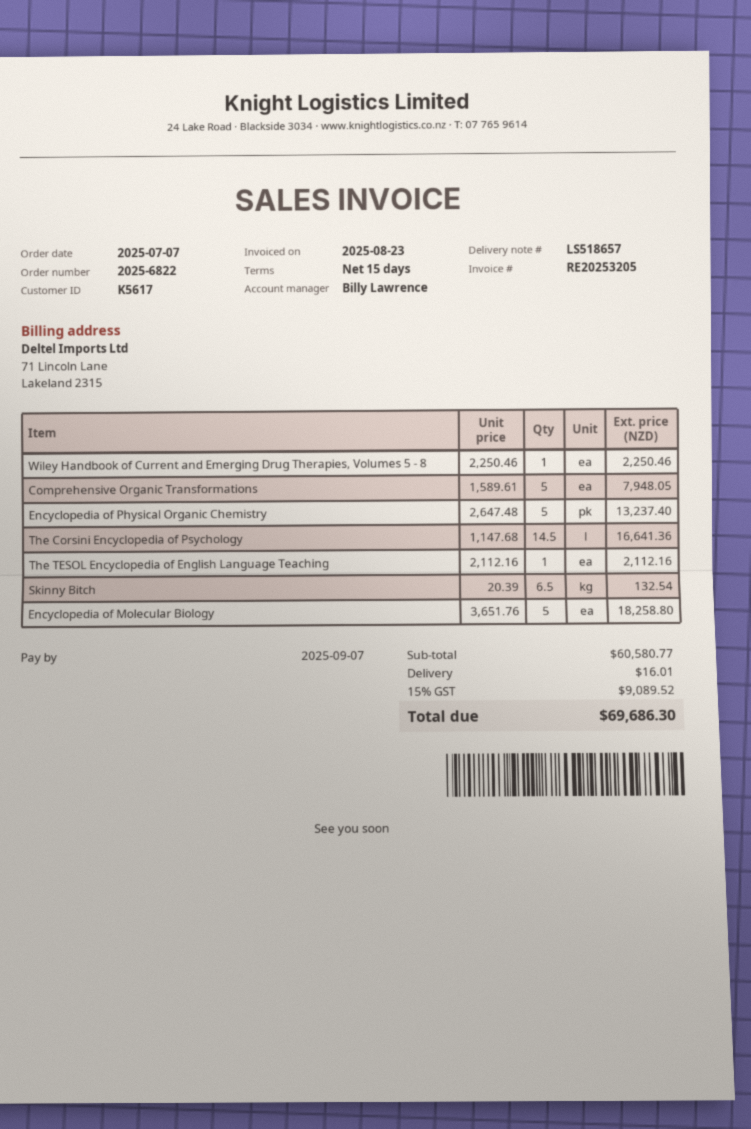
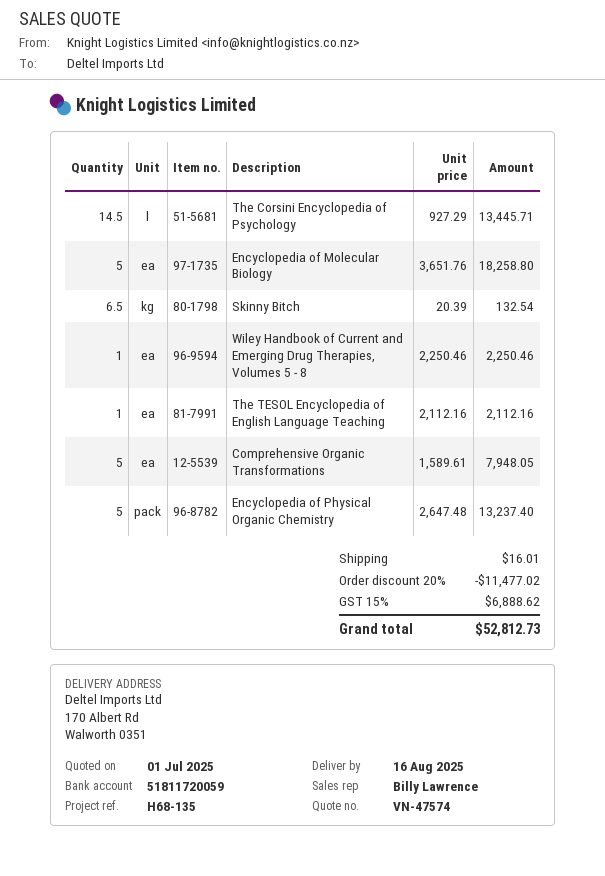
The Corsini Encyclopedia of Psychology: 14.5 x 1147.68 = 16641.36 -> 14.5 x 927.29 = 13445.71
discount: none -> 20% = 11477.02
tax: 15% = 9089.52 -> 15% = 6888.62
total: 69686.30 -> 52812.73

